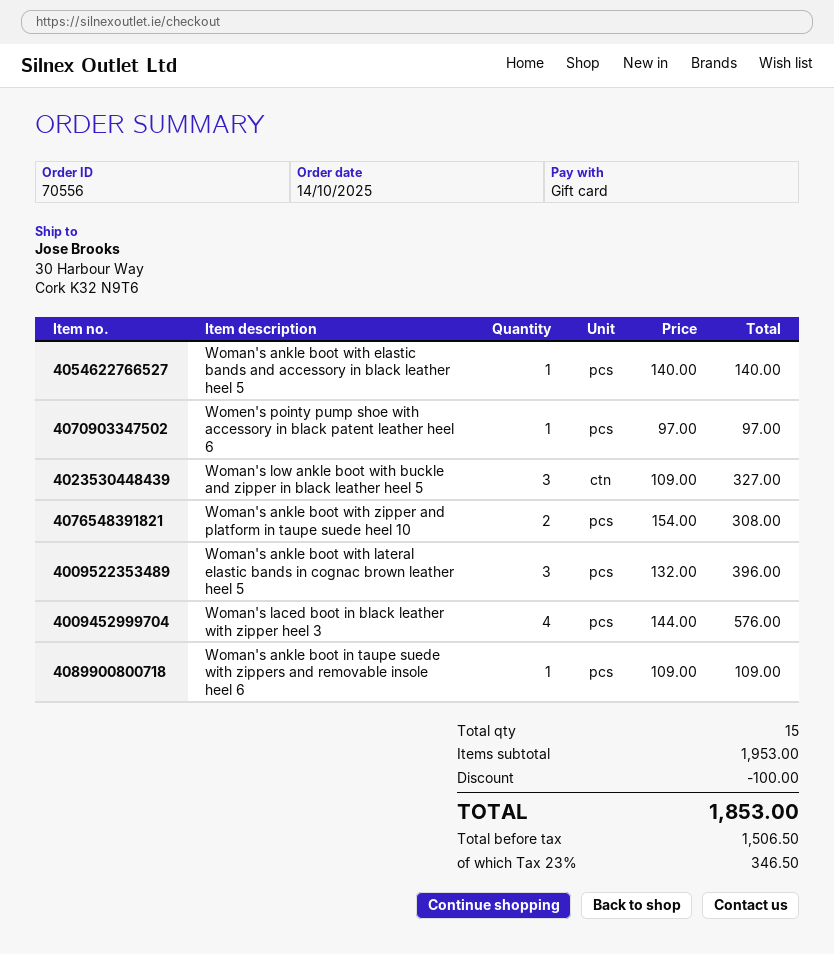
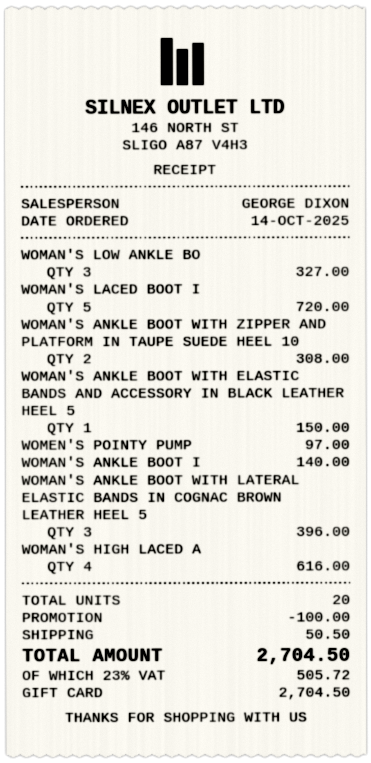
Woman's ankle boot with elastic bands and accessory in black leather heel 5: 1 for 140.00 -> 1 for 150.00
Woman's laced boot in black leather with zipper heel 3: 4 for 576.00 -> 5 for 720.00
Woman's ankle boot in taupe suede with zippers and removable insole heel 6: 1 for 109.00 -> 1 for 140.00
WOMAN'S HIGH LACED A: none -> 4 for 616.00
total quantity: 15 -> 20
shipping: none -> 50.50
tax: 23% = 346.50 -> 23% = 505.72
total: 1853.00 -> 2704.50

